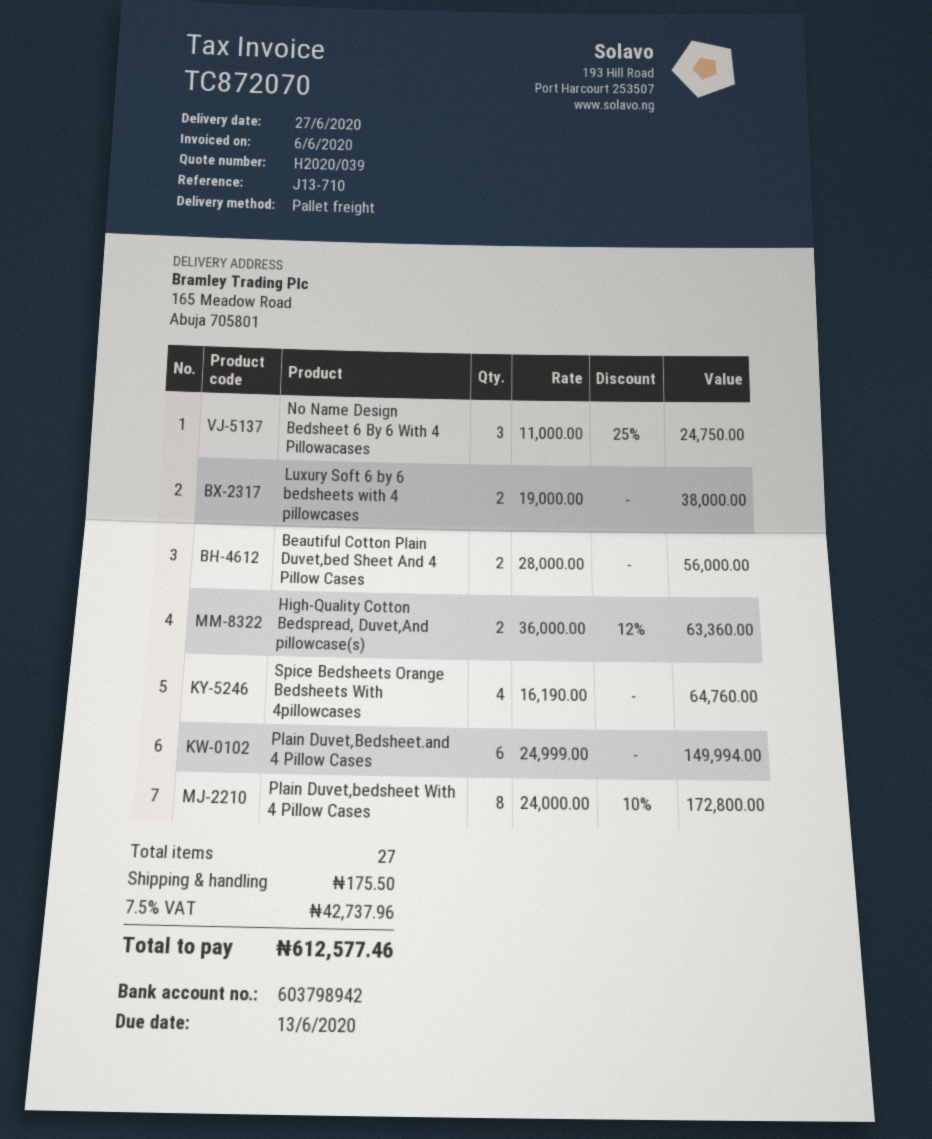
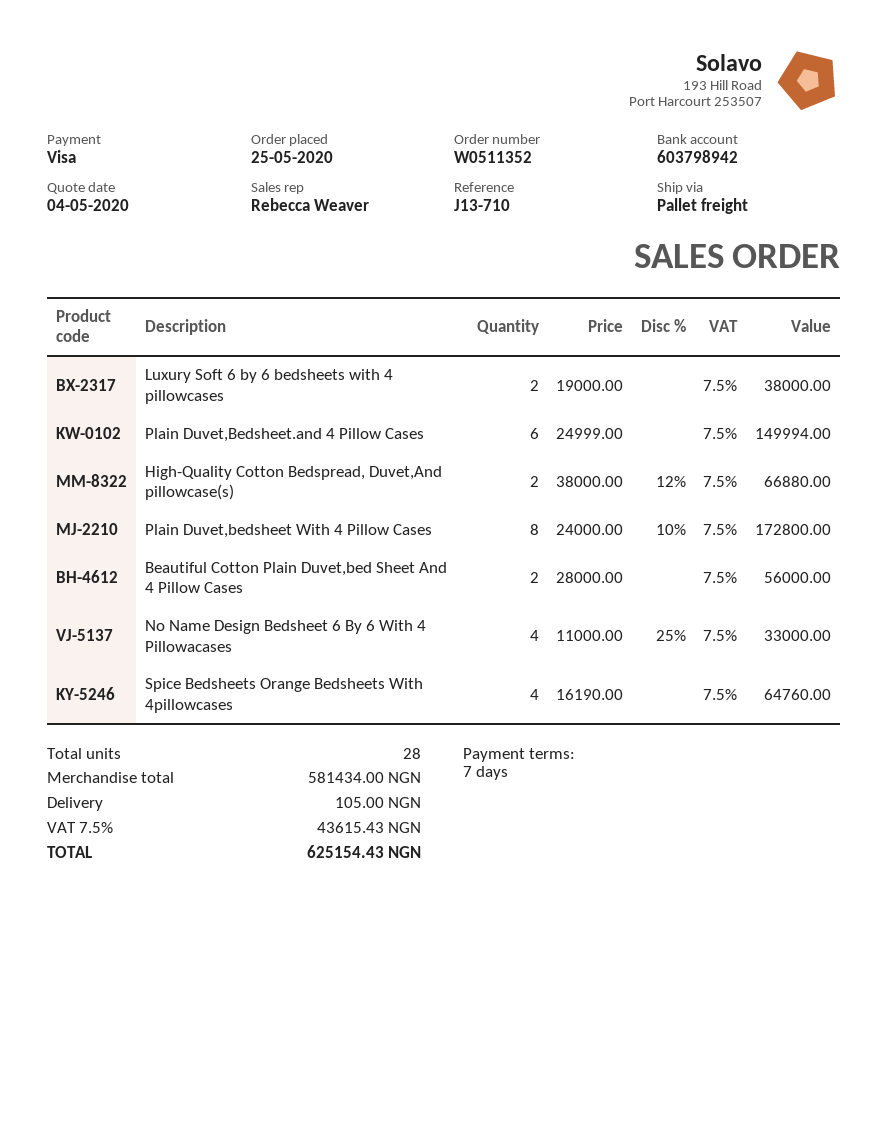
No Name Design Bedsheet 6 By 6 With 4 Pillowacases: 3 x 11000.00 - 25% = 24750.00 -> 4 x 11000.00 - 25% = 33000.00
High-Quality Cotton Bedspread, Duvet,And pillowcase(s): 2 x 36000.00 - 12% = 63360.00 -> 2 x 38000.00 - 12% = 66880.00
total quantity: 27 -> 28
shipping: 175.50 -> 105.00
tax: 7.5% = 42737.96 -> 7.5% = 43615.43
total: 612577.46 -> 625154.43

